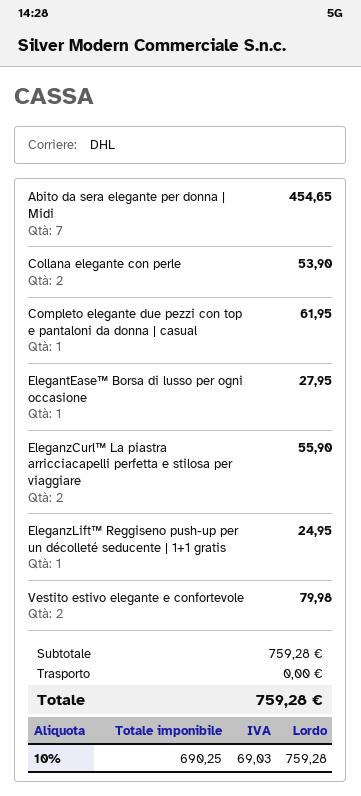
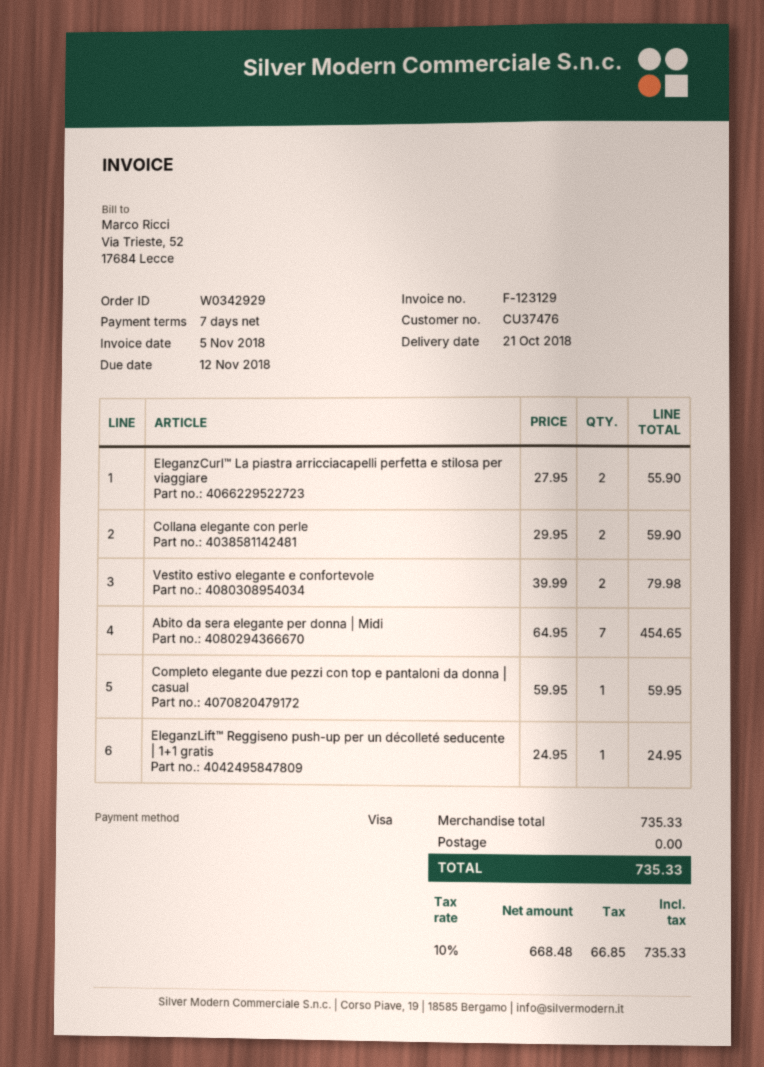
Collana elegante con perle: 2 for 53.90 -> 2 for 59.90
Completo elegante due pezzi con top e pantaloni da donna | casual: 1 for 61.95 -> 1 for 59.95
ElegantEase™ Borsa di lusso per ogni occasione: 1 for 27.95 -> none
subtotal: 759.28 -> 735.33
net: 690.25 -> 668.48
tax: 10% = 69.03 -> 10% = 66.85
total: 759.28 -> 735.33

